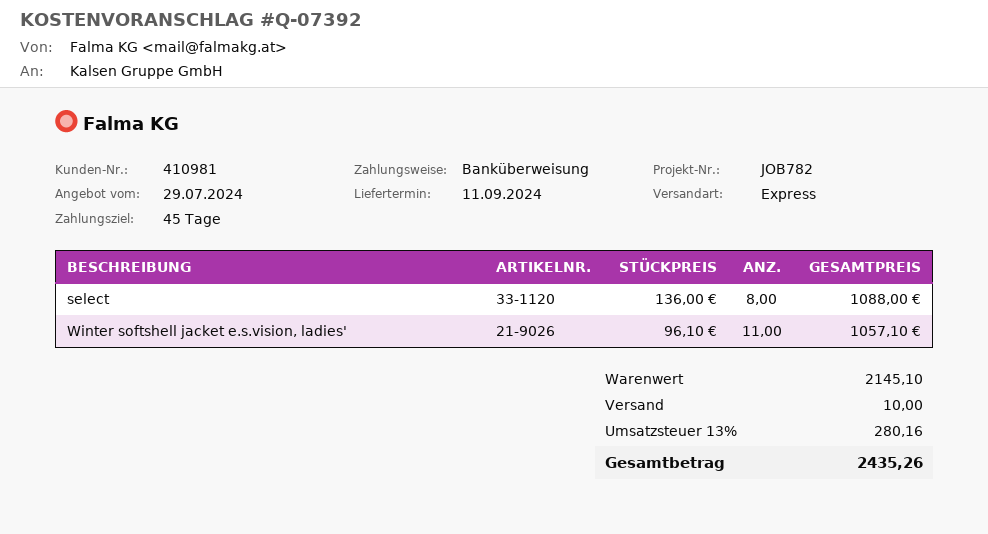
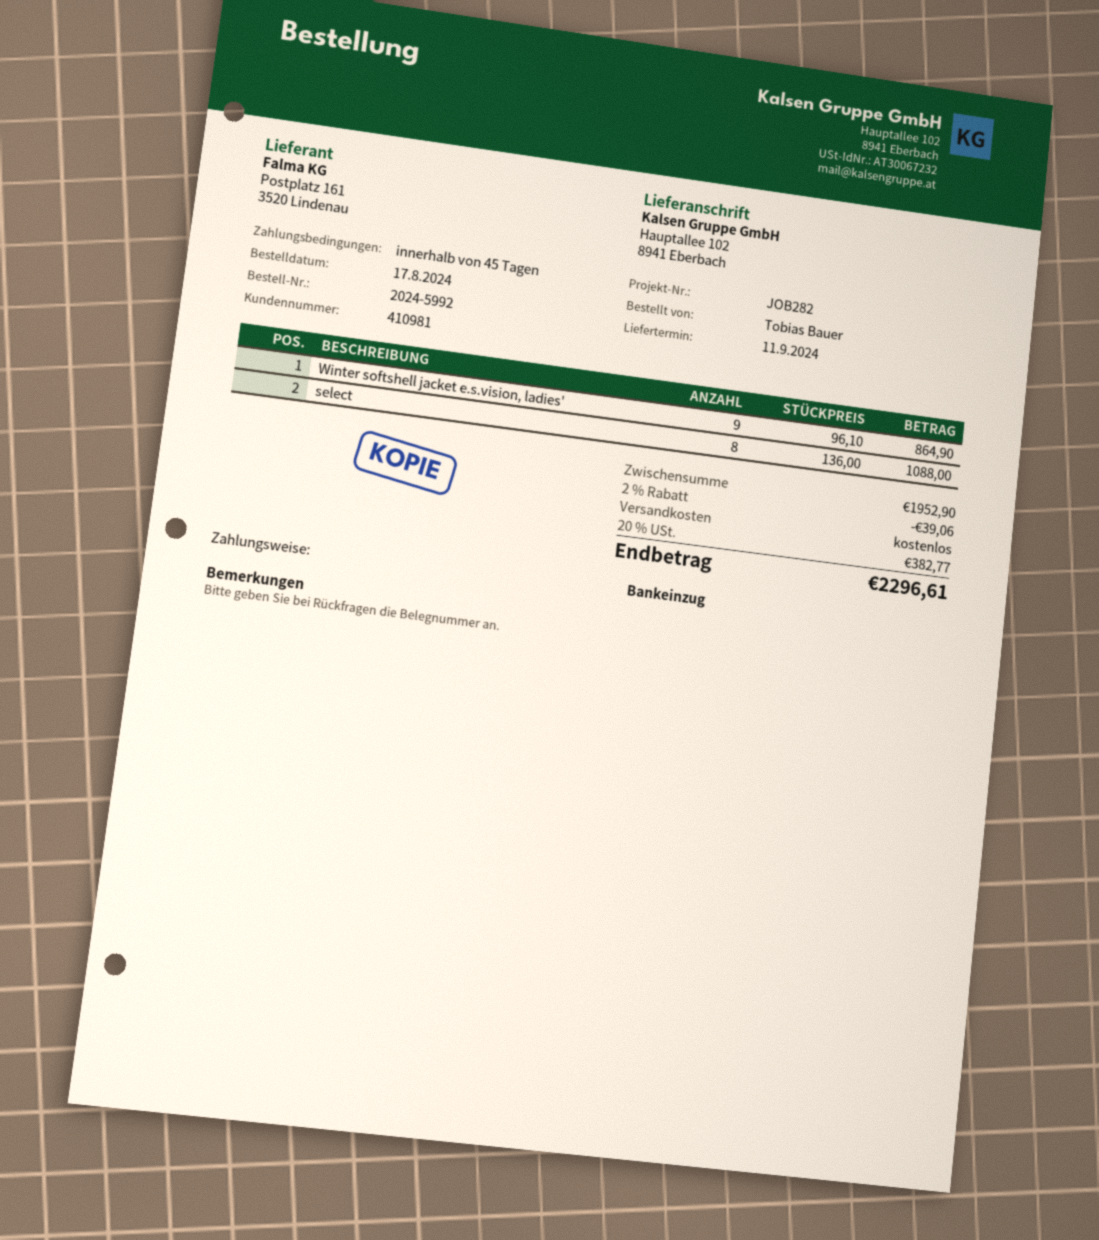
reference: JOB782 -> JOB282
payment method: bank transfer -> direct debit
Winter softshell jacket e.s.vision, ladies': 11 x 96.10 = 1057.10 -> 9 x 96.10 = 864.90
subtotal: 2145.10 -> 1952.90
discount: none -> 2% = 39.06
shipping: 10.00 -> 0.00
tax: 13% = 280.16 -> 20% = 382.77
total: 2435.26 -> 2296.61

